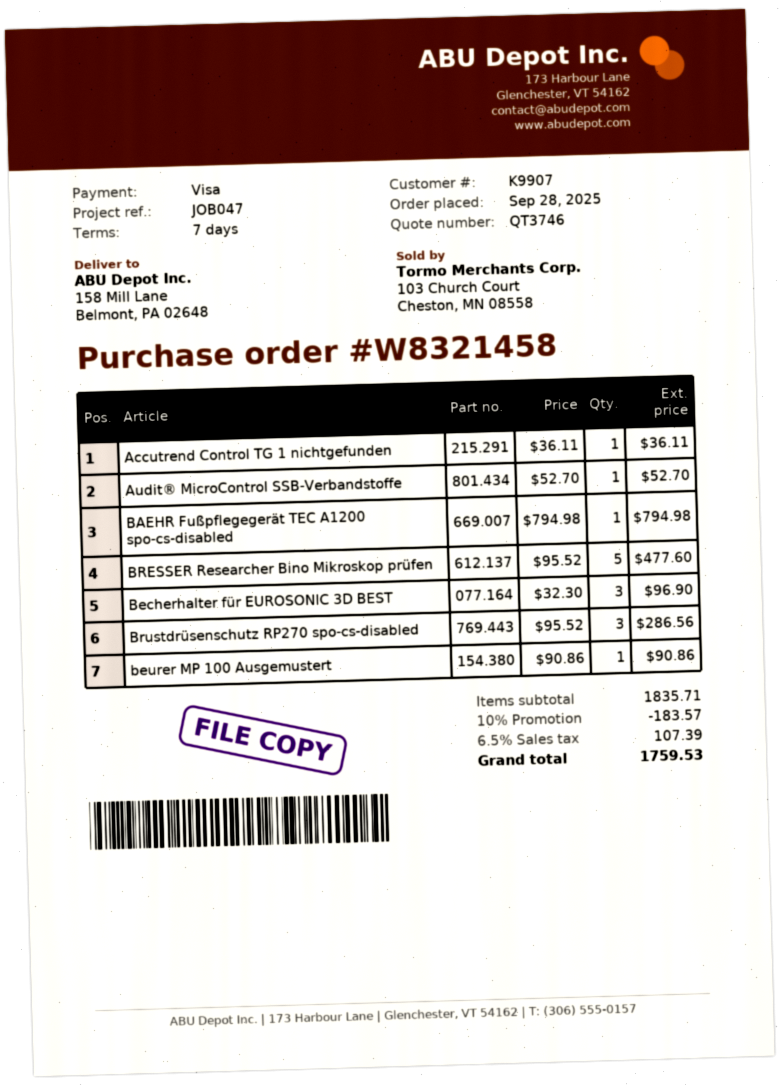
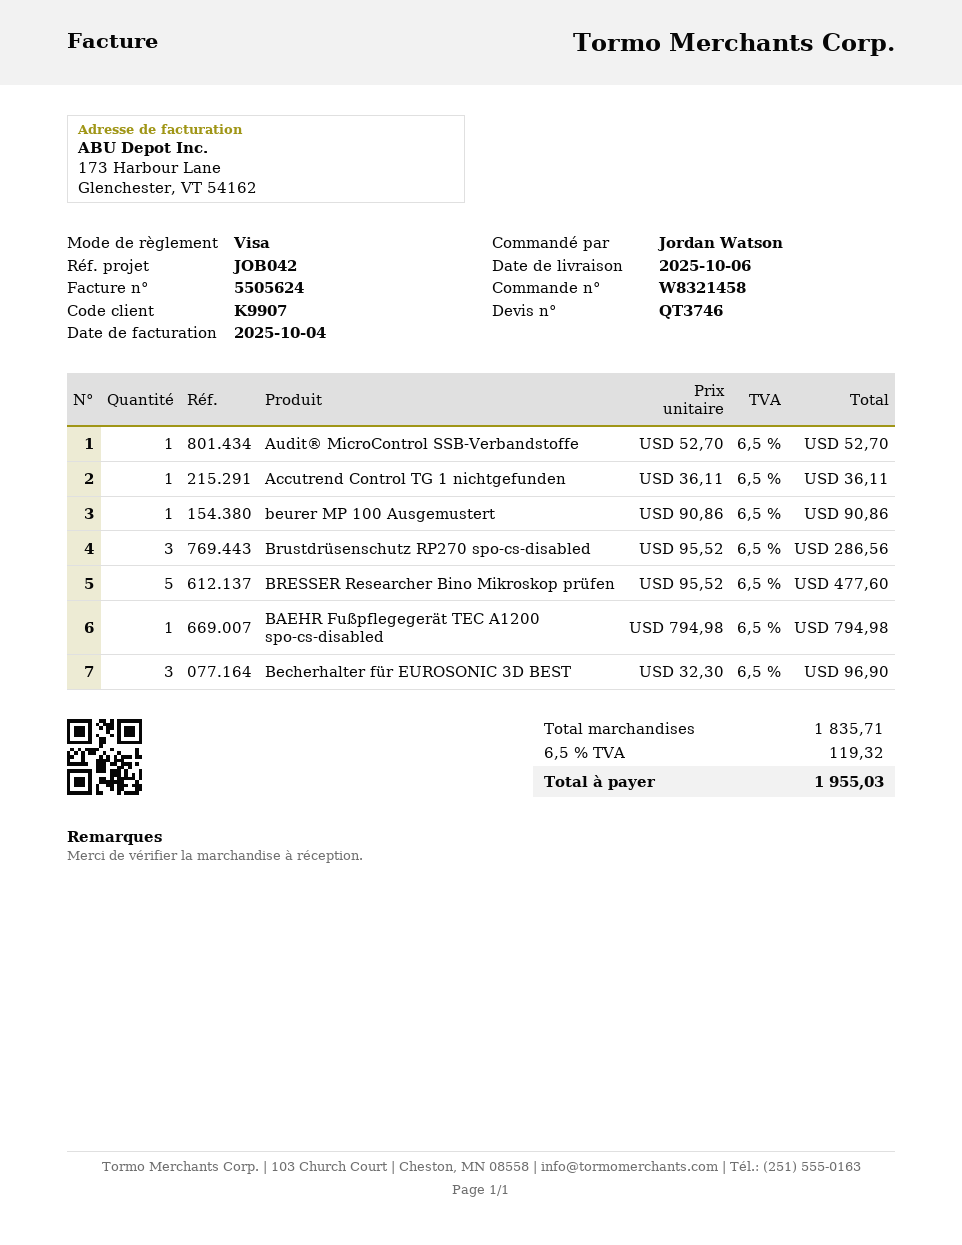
reference: JOB047 -> JOB042
discount: 10% = 183.57 -> none
tax: 6.5% = 107.39 -> 6.5% = 119.32
total: 1759.53 -> 1955.03

